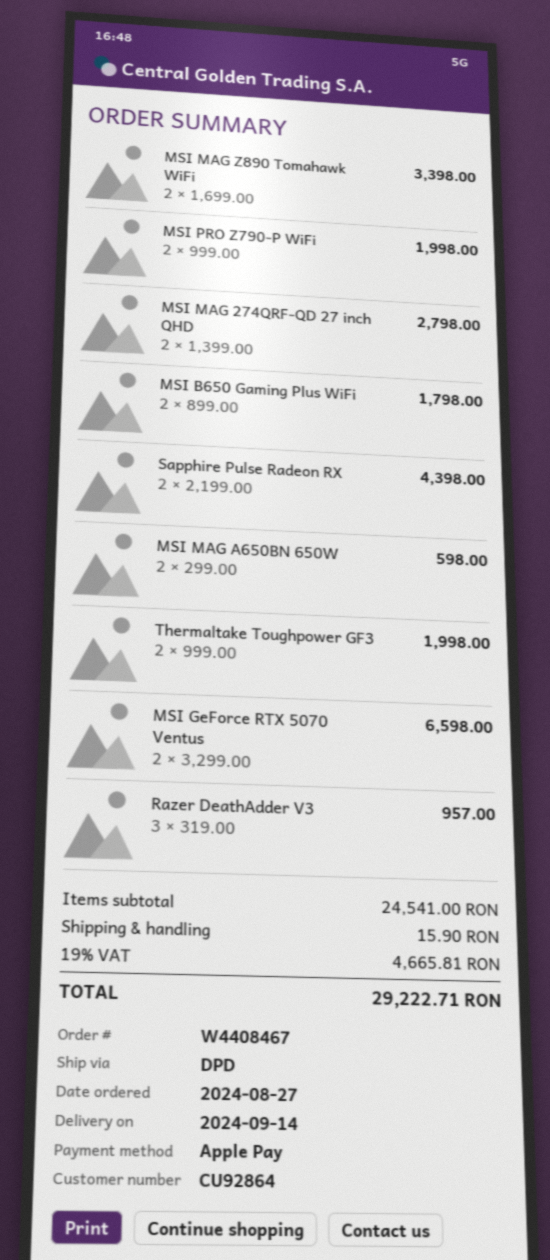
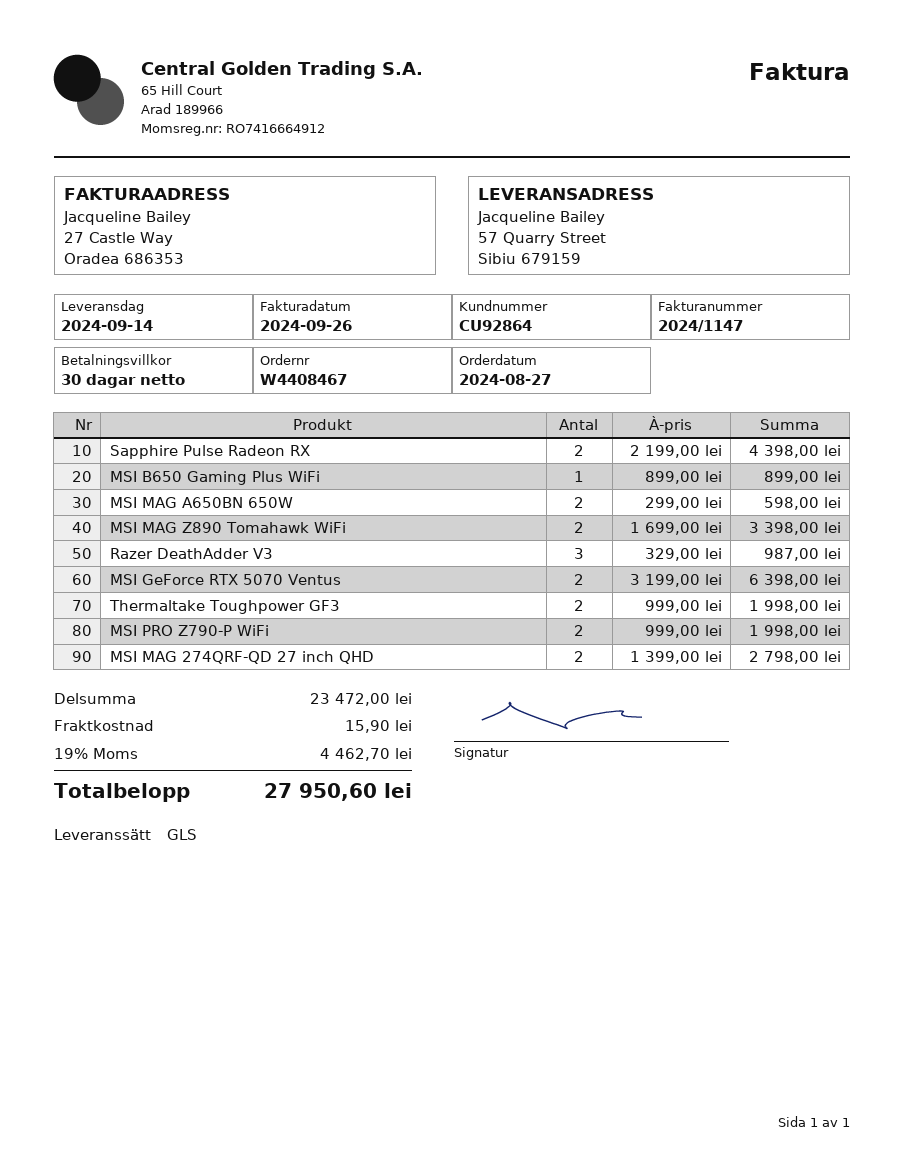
shipping method: DPD -> GLS
MSI B650 Gaming Plus WiFi: 2 x 899.00 = 1798.00 -> 1 x 899.00 = 899.00
MSI GeForce RTX 5070 Ventus: 2 x 3299.00 = 6598.00 -> 2 x 3199.00 = 6398.00
Razer DeathAdder V3: 3 x 319.00 = 957.00 -> 3 x 329.00 = 987.00
subtotal: 24541.00 -> 23472.00
tax: 19% = 4665.81 -> 19% = 4462.70
total: 29222.71 -> 27950.60

